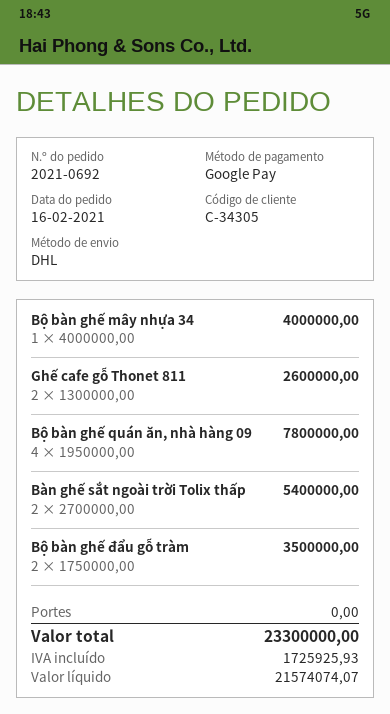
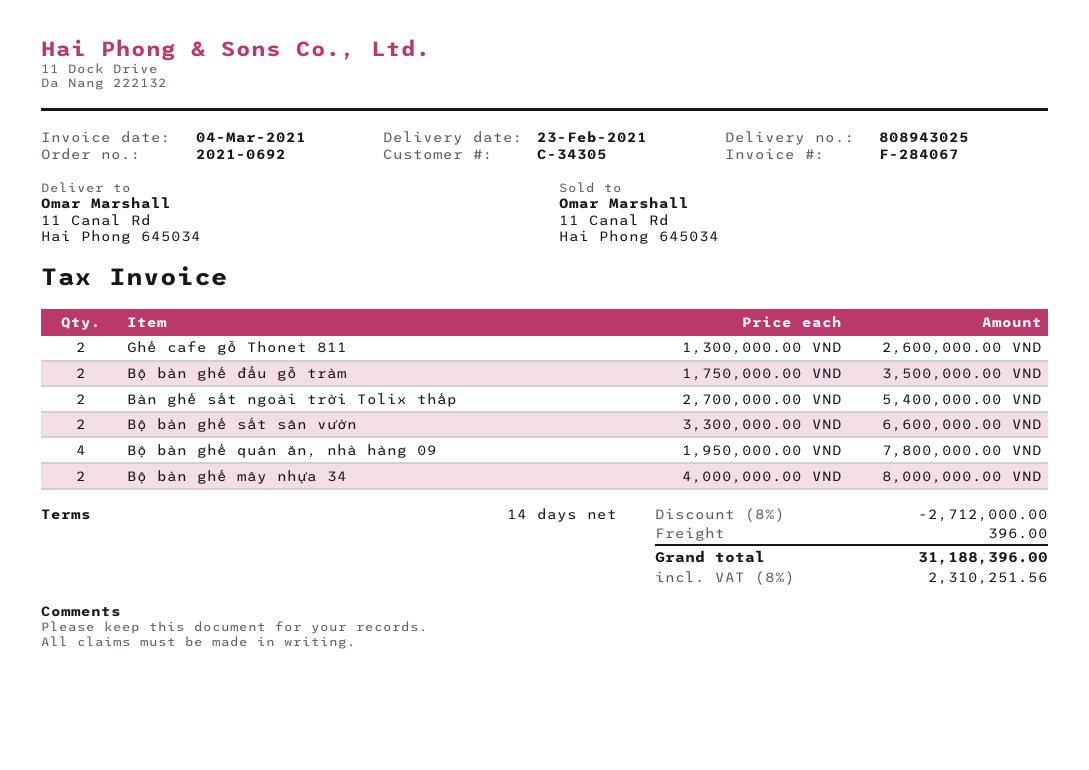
Bộ bàn ghế mây nhựa 34: 1 x 4000000.00 = 4000000.00 -> 2 x 4000000.00 = 8000000.00
Bộ bàn ghế sắt sân vườn: none -> 2 x 3300000.00 = 6600000.00
discount: none -> 8% = 2712000.00
shipping: 0.00 -> 396.00
tax: 1725925.93 -> 2310251.56
total: 23300000.00 -> 31188396.00

